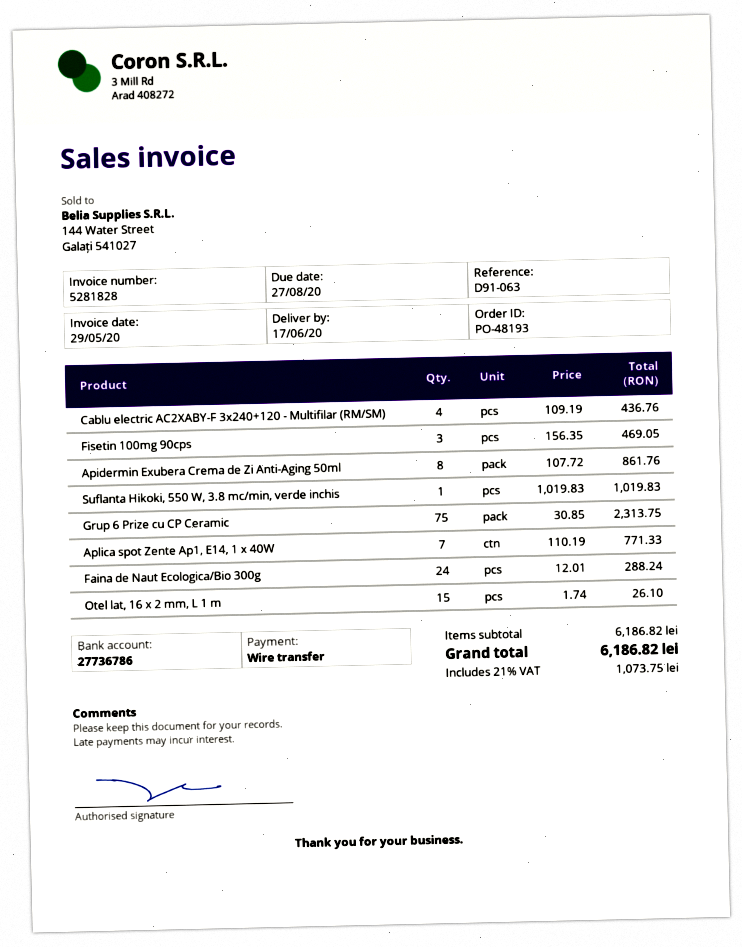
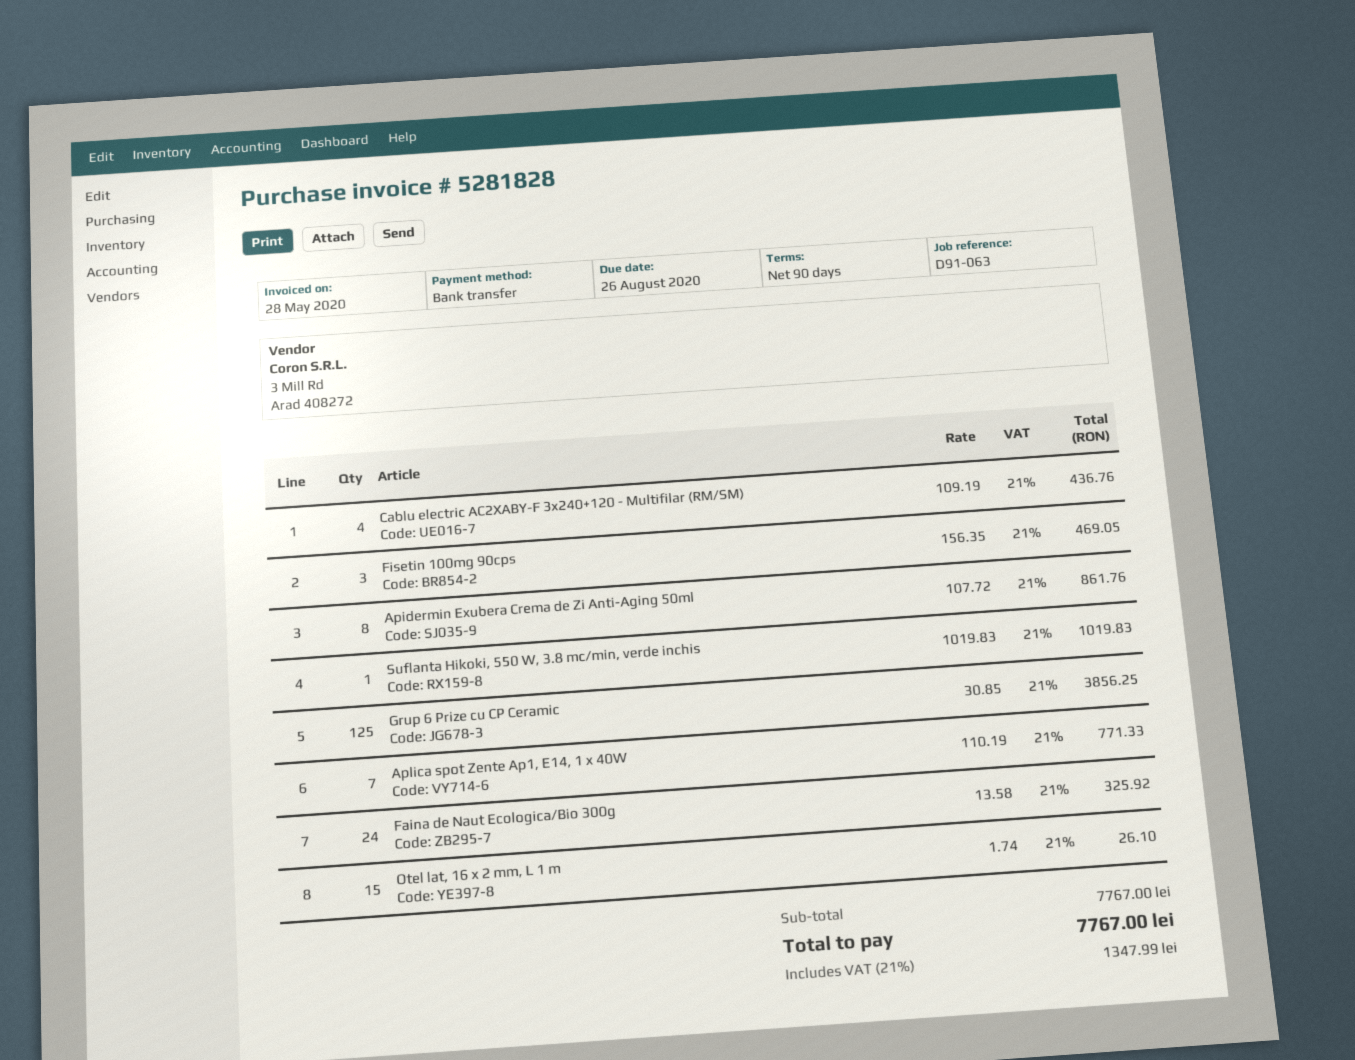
invoice date: 2020-05-29 -> 2020-05-28
due date: 2020-08-27 -> 2020-08-26
Grup 6 Prize cu CP Ceramic: 75 x 30.85 = 2313.75 -> 125 x 30.85 = 3856.25
Faina de Naut Ecologica/Bio 300g: 24 x 12.01 = 288.24 -> 24 x 13.58 = 325.92
subtotal: 6186.82 -> 7767.00
tax: 21% = 1073.75 -> 21% = 1347.99
total: 6186.82 -> 7767.00

